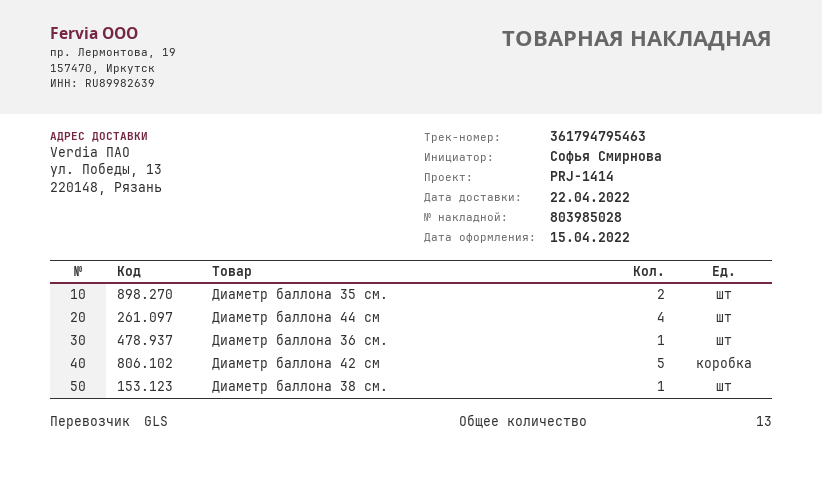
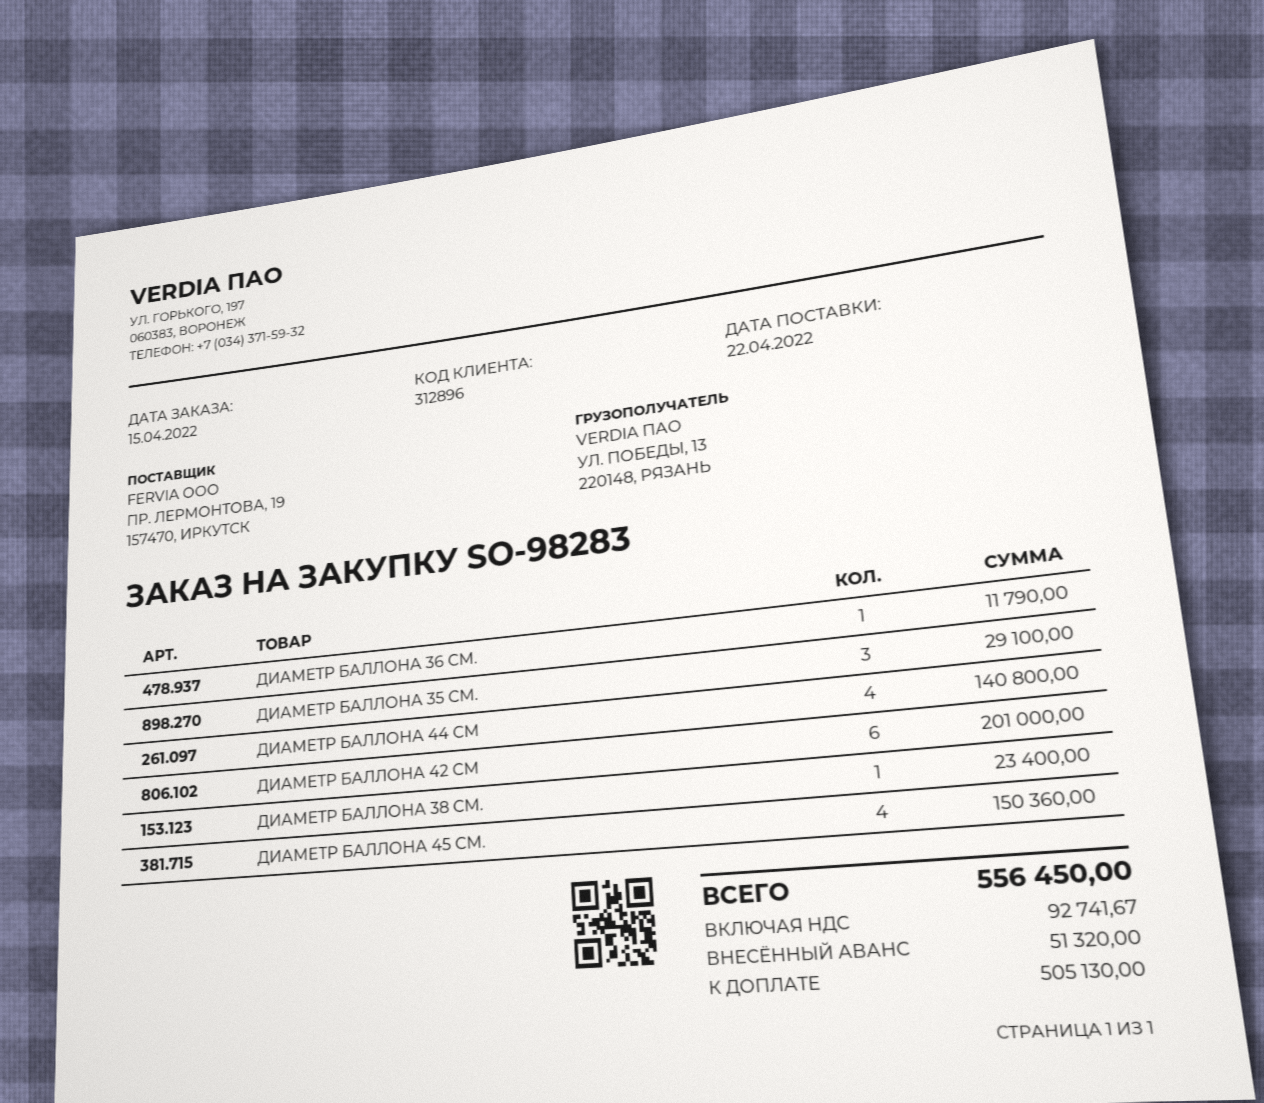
Диаметр баллона 35 см.: 2 -> 3
Диаметр баллона 42 см: 5 -> 6
ДИАМЕТР БАЛЛОНА 45 СМ.: none -> 4

